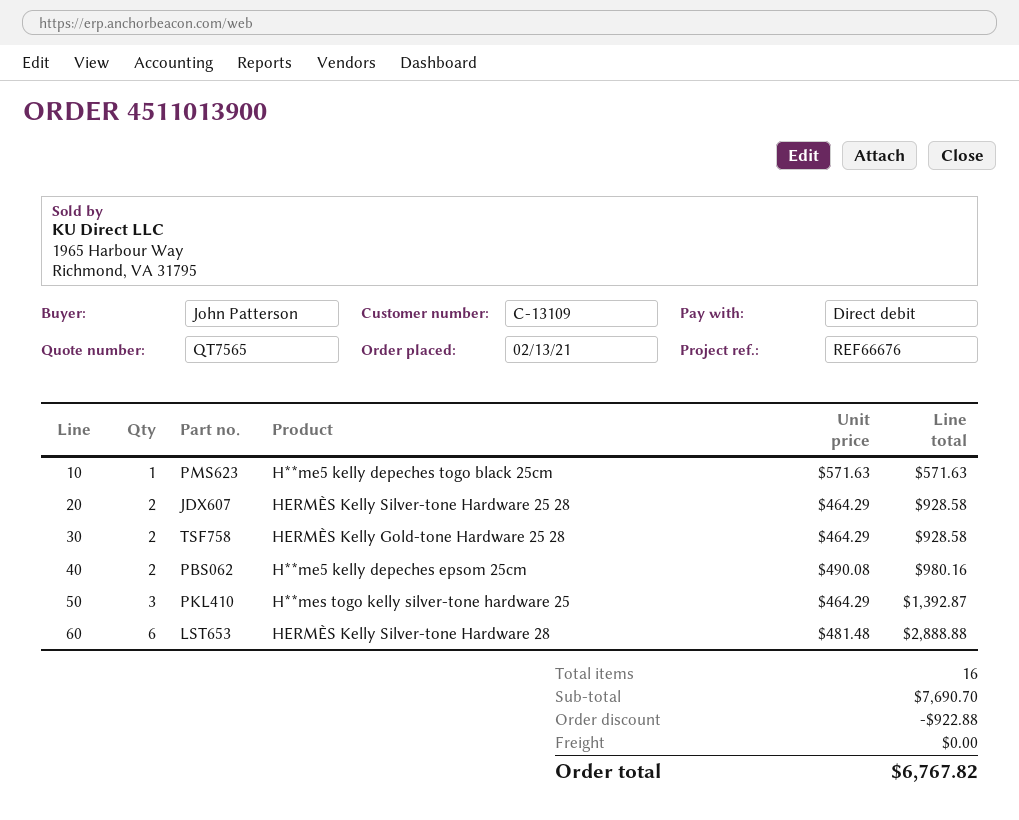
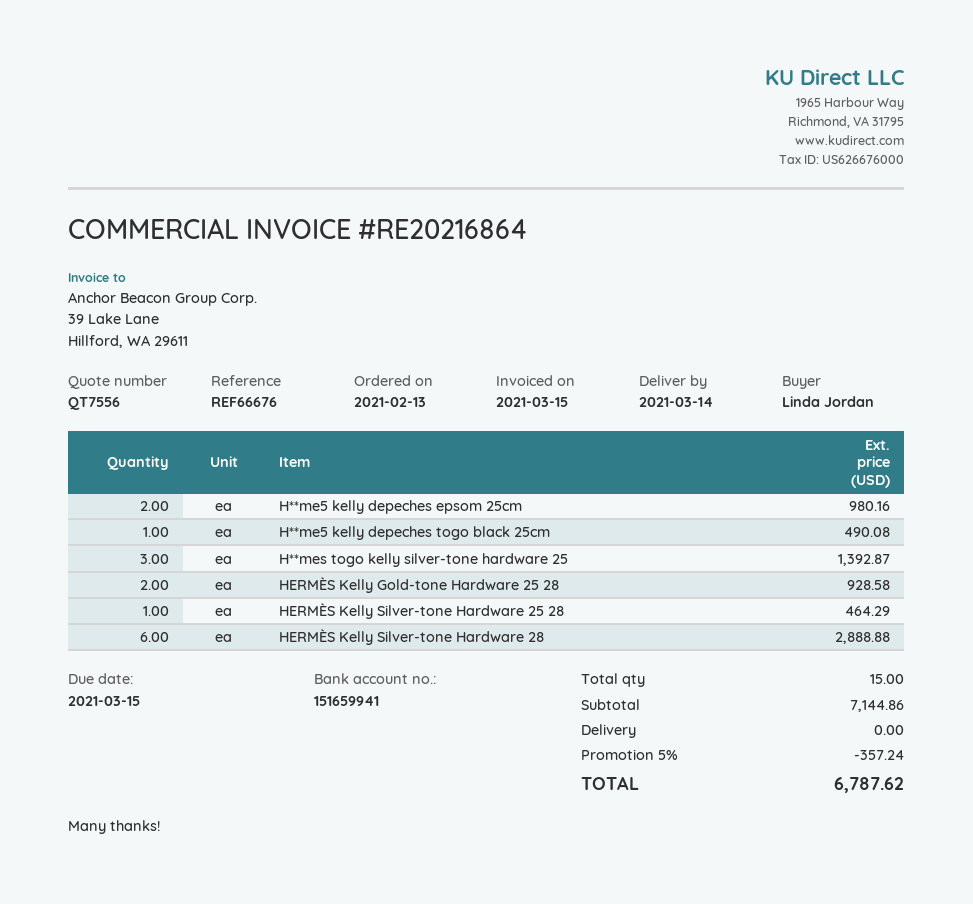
quote number: QT7565 -> QT7556
ordered by: John Patterson -> Linda Jordan
H**me5 kelly depeches togo black 25cm: 1 for 571.63 -> 1 for 490.08
HERMÈS Kelly Silver-tone Hardware 25 28: 2 for 928.58 -> 1 for 464.29
total quantity: 16 -> 15
subtotal: 7690.70 -> 7144.86
discount: 922.88 -> 357.24
total: 6767.82 -> 6787.62

